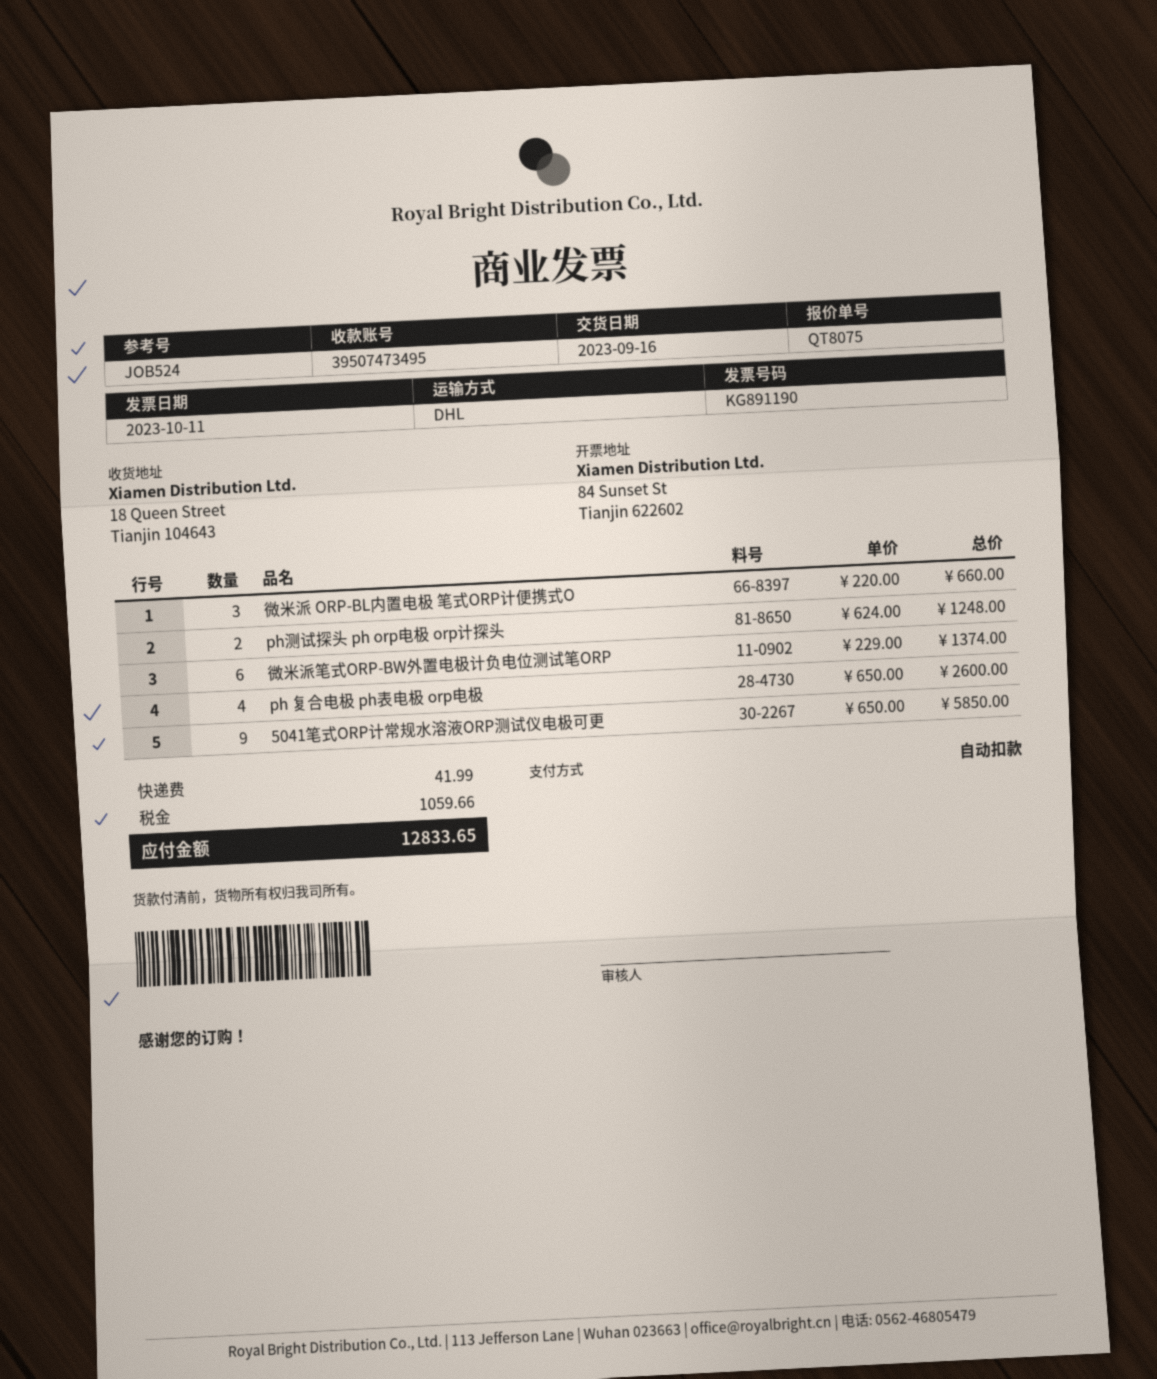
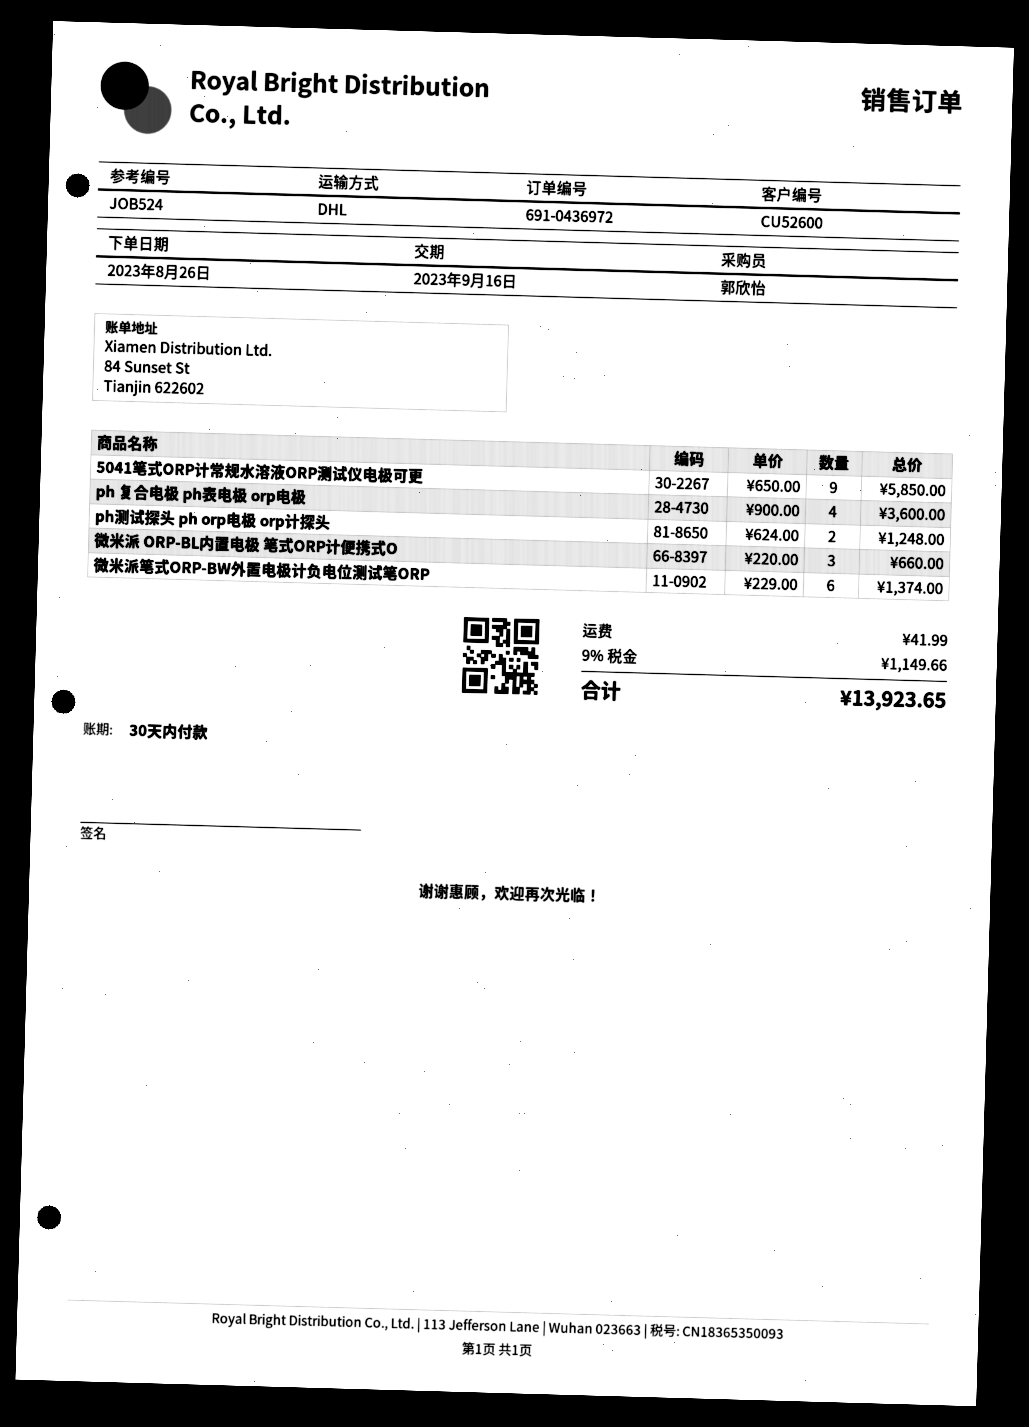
ph 复合电极 ph表电极 orp电极: 4 x 650.00 = 2600.00 -> 4 x 900.00 = 3600.00
tax: 1059.66 -> 1149.66
total: 12833.65 -> 13923.65

